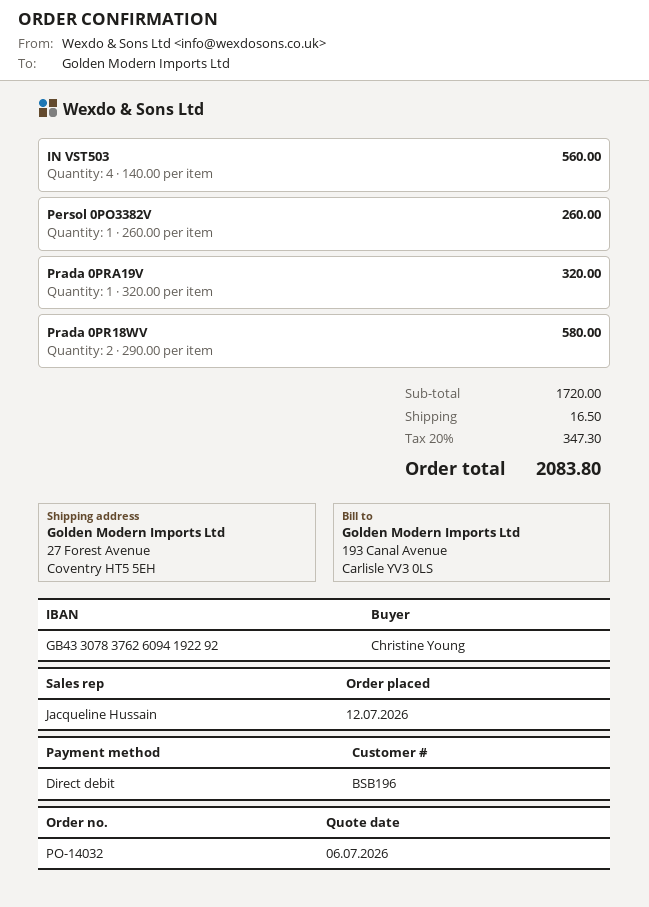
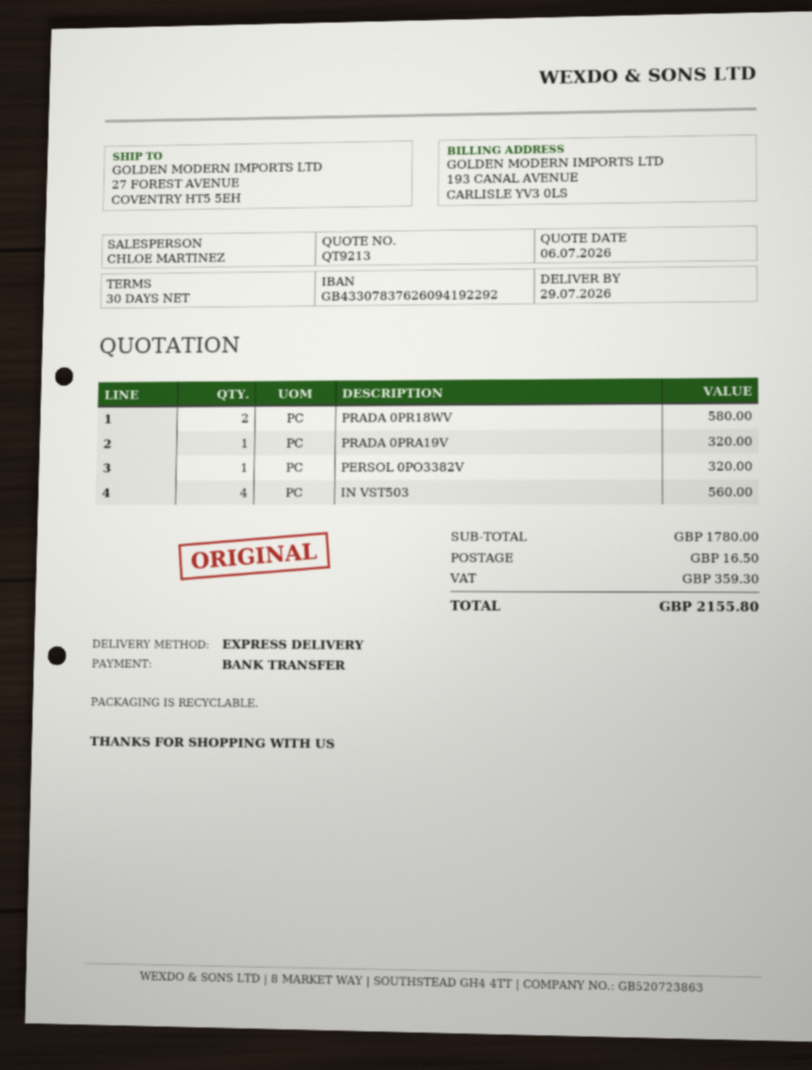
sales rep: Jacqueline Hussain -> CHLOE MARTINEZ
payment method: direct debit -> bank transfer
Persol 0PO3382V: 1 for 260.00 -> 1 for 320.00
subtotal: 1720.00 -> 1780.00
tax: 347.30 -> 359.30
total: 2083.80 -> 2155.80

